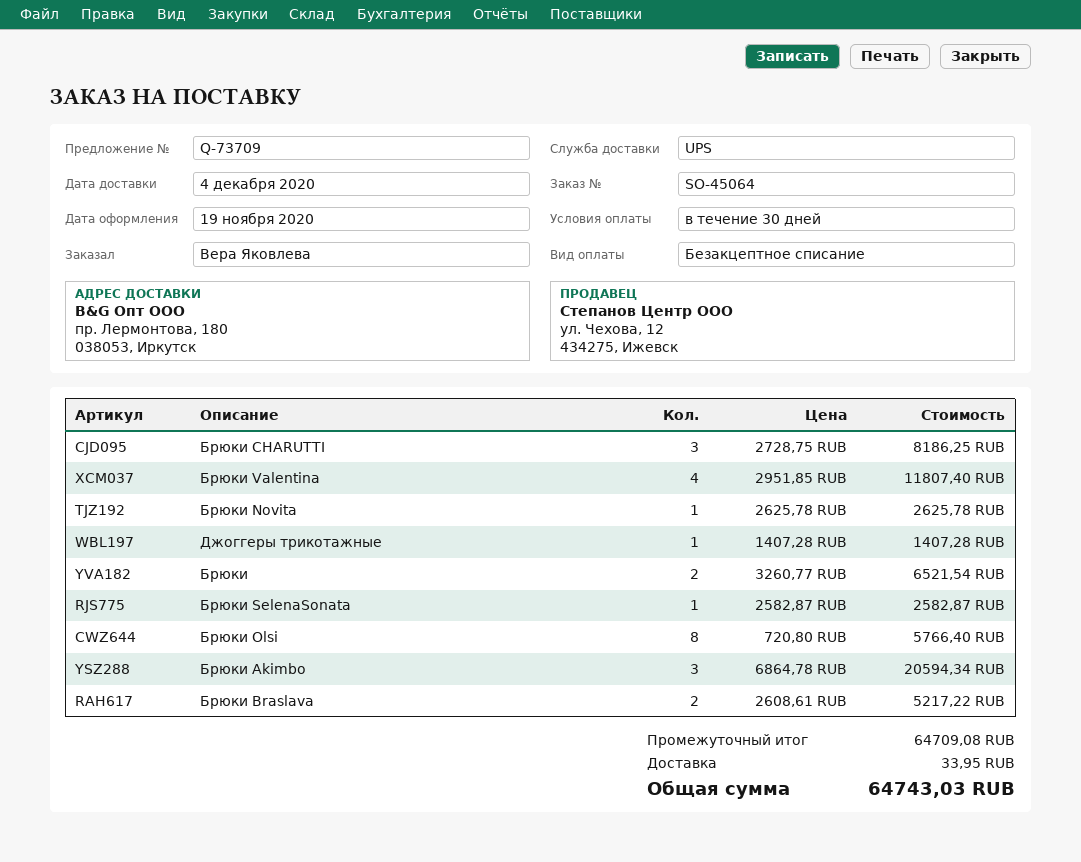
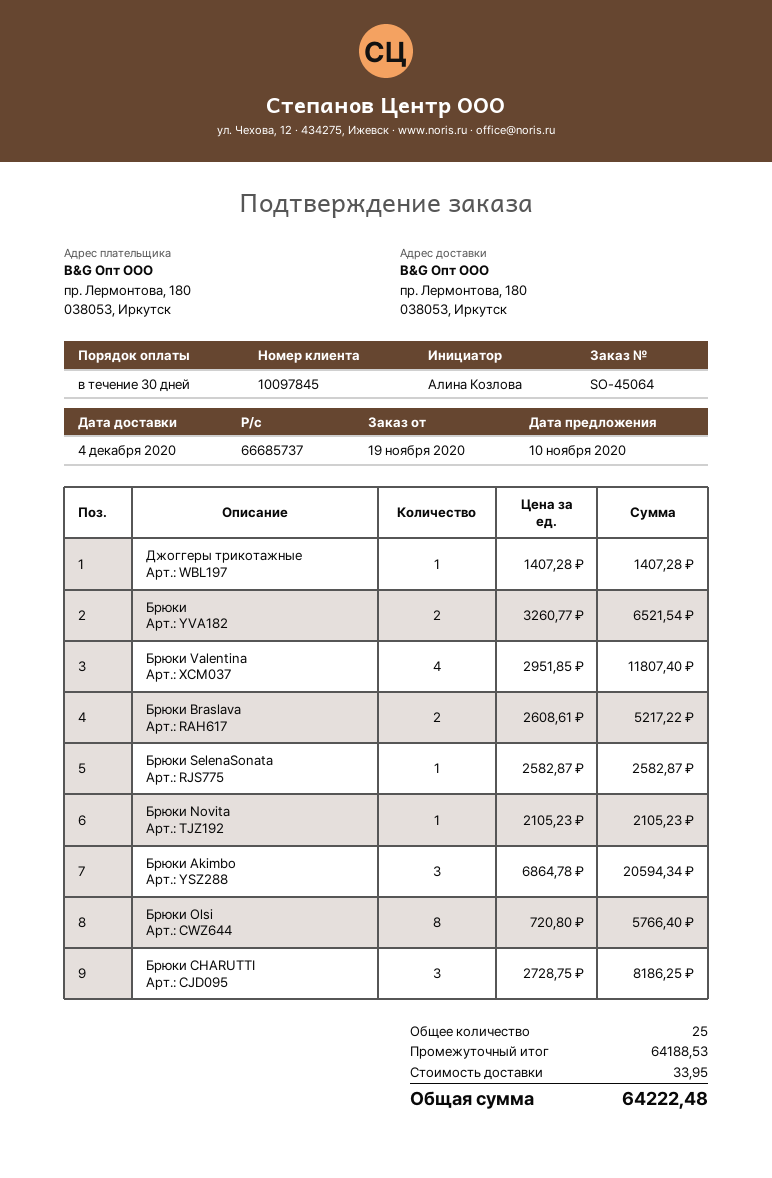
ordered by: Вера Яковлева -> Алина Козлова
Брюки Novita: 1 x 2625.78 = 2625.78 -> 1 x 2105.23 = 2105.23
subtotal: 64709.08 -> 64188.53
total: 64743.03 -> 64222.48

